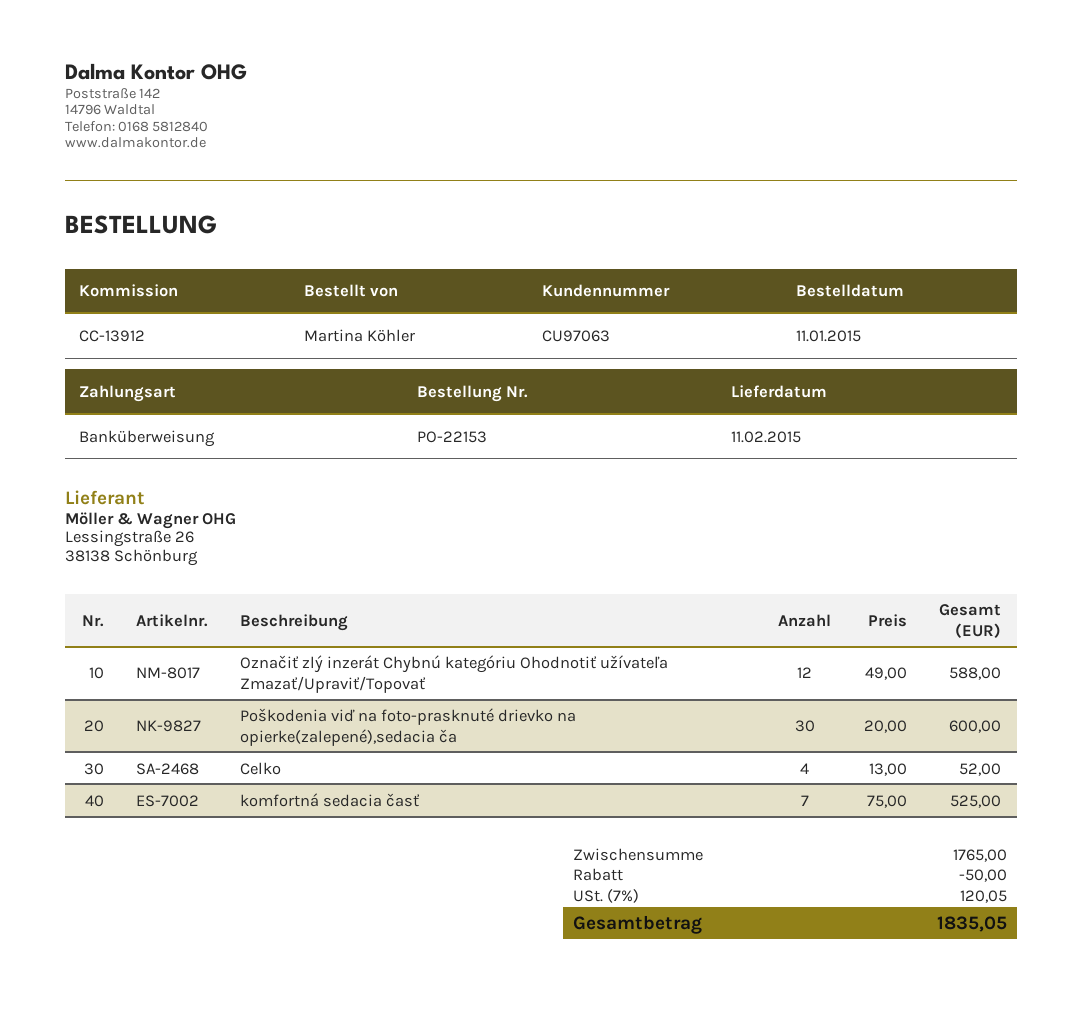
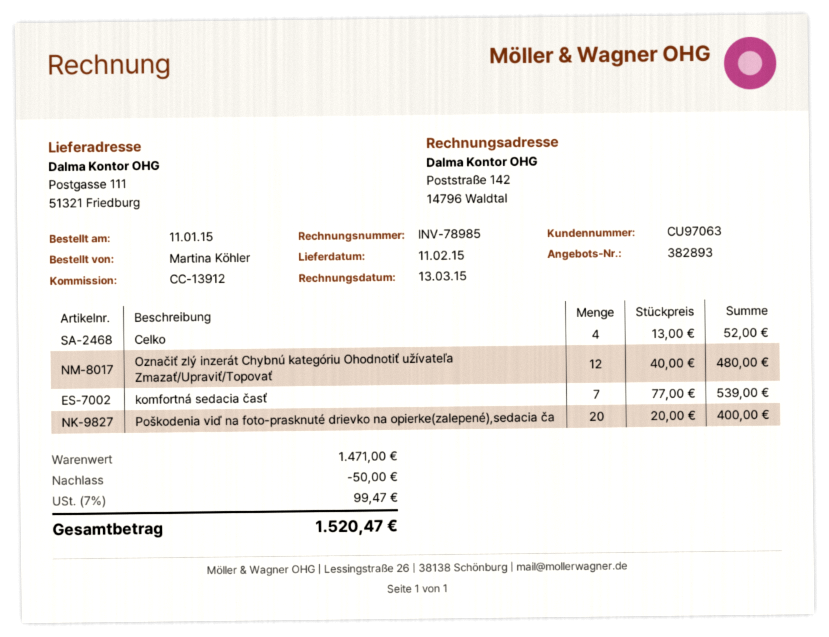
Označiť zlý inzerát Chybnú kategóriu Ohodnotiť užívateľa Zmazať/Upraviť/Topovať: 12 x 49.00 = 588.00 -> 12 x 40.00 = 480.00
Poškodenia viď na foto-prasknuté drievko na opierke(zalepené),sedacia ča: 30 x 20.00 = 600.00 -> 20 x 20.00 = 400.00
komfortná sedacia časť: 7 x 75.00 = 525.00 -> 7 x 77.00 = 539.00
subtotal: 1765.00 -> 1471.00
tax: 7% = 120.05 -> 7% = 99.47
total: 1835.05 -> 1520.47

